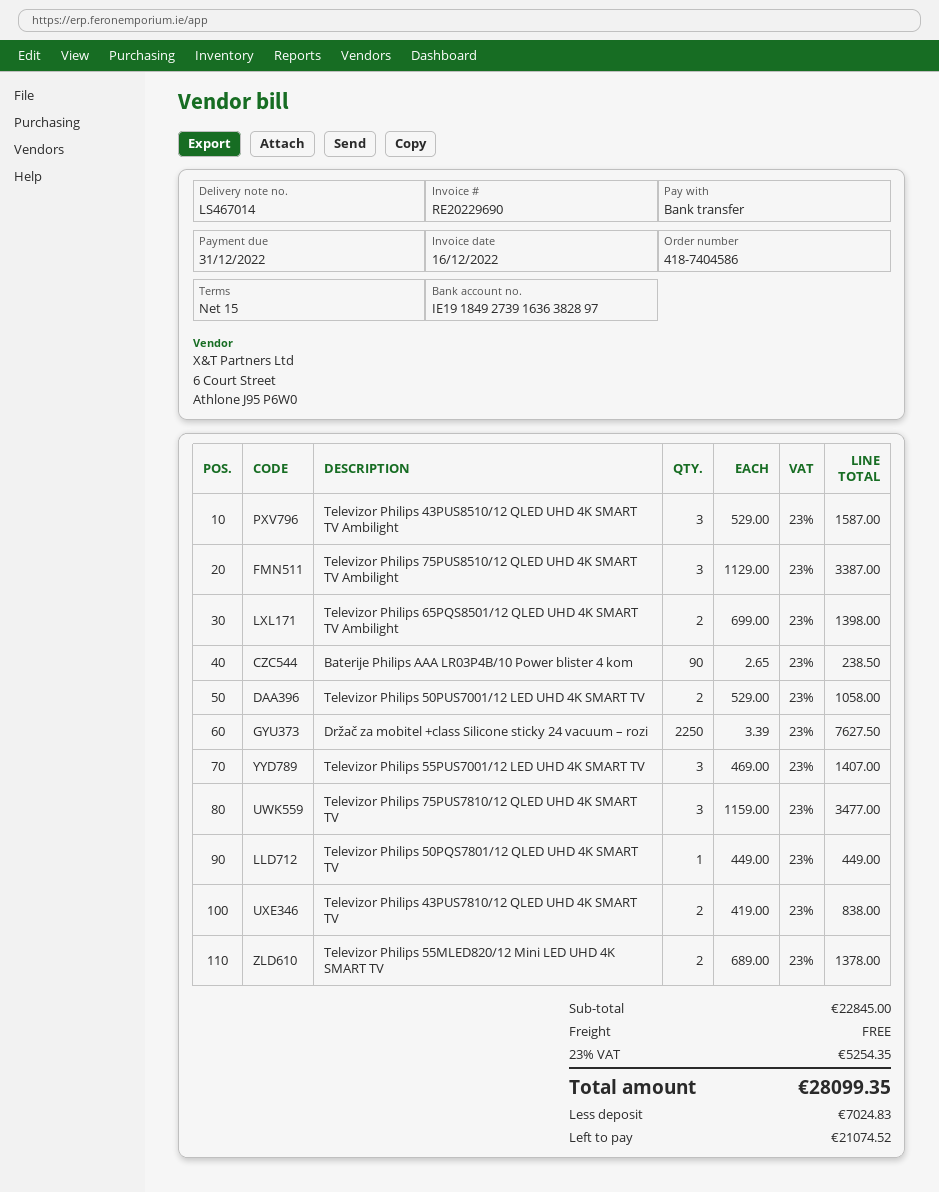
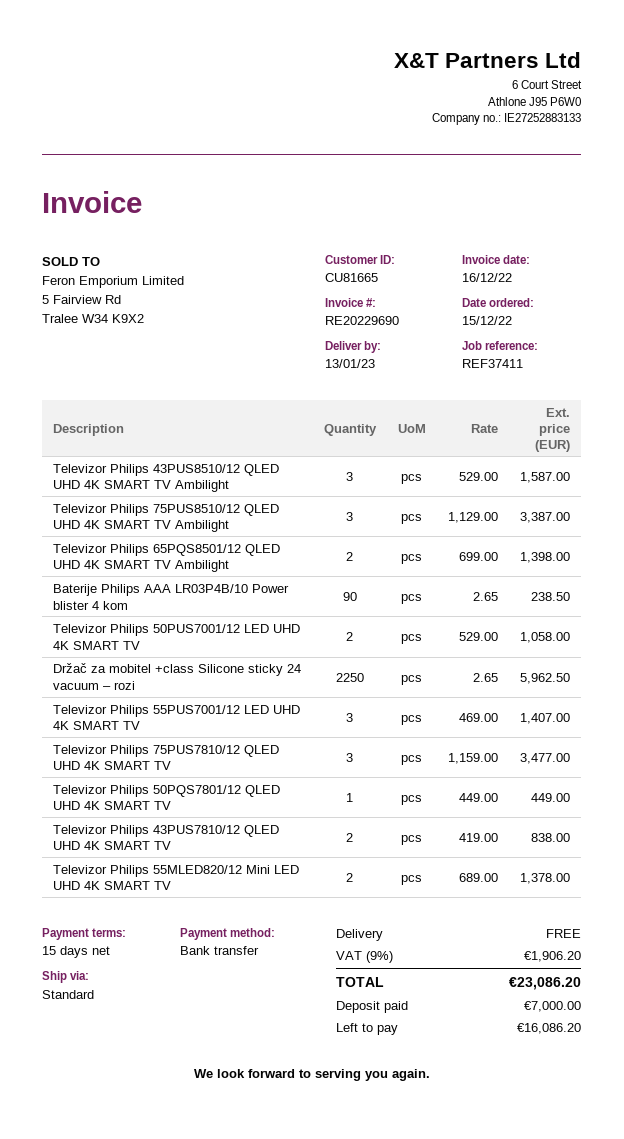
Držač za mobitel +class Silicone sticky 24 vacuum – rozi: 2250 x 3.39 = 7627.50 -> 2250 x 2.65 = 5962.50
tax: 23% = 5254.35 -> 9% = 1906.20
total: 28099.35 -> 23086.20
deposit: 7024.83 -> 7000.00
balance: 21074.52 -> 16086.20

